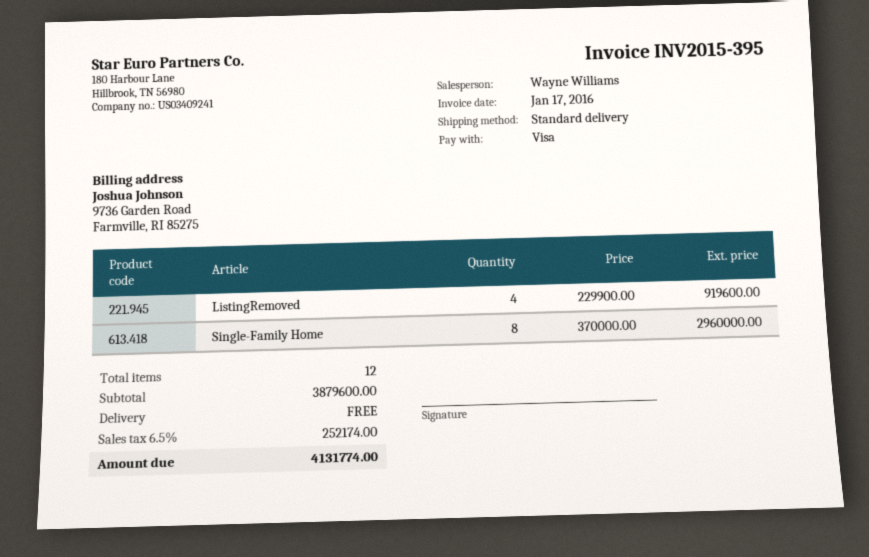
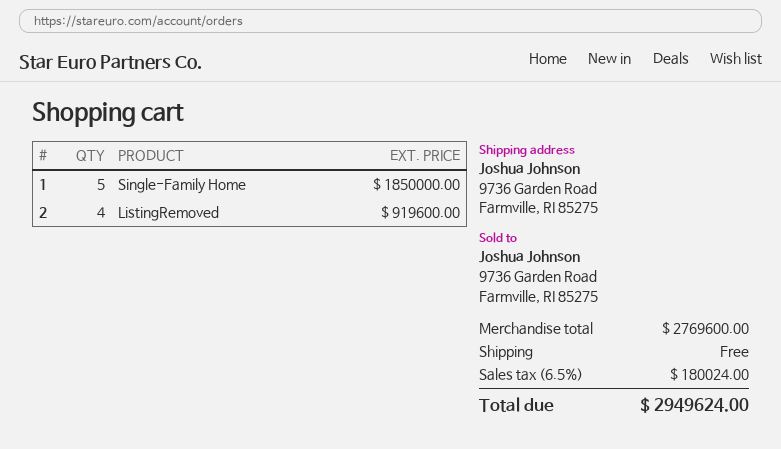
Single-Family Home: 8 for 2960000.00 -> 5 for 1850000.00
subtotal: 3879600.00 -> 2769600.00
tax: 6.5% = 252174.00 -> 6.5% = 180024.00
total: 4131774.00 -> 2949624.00

